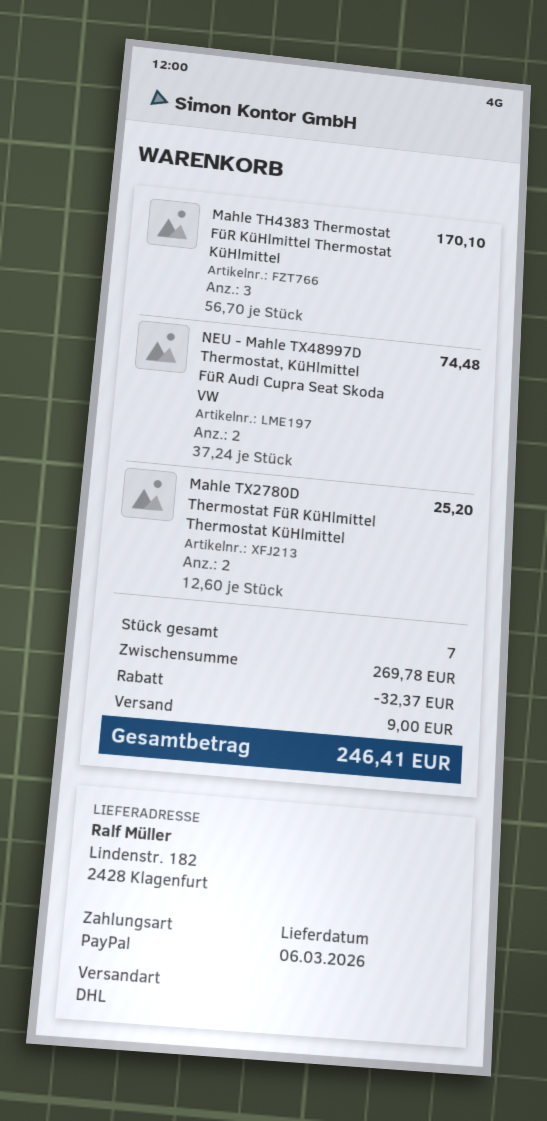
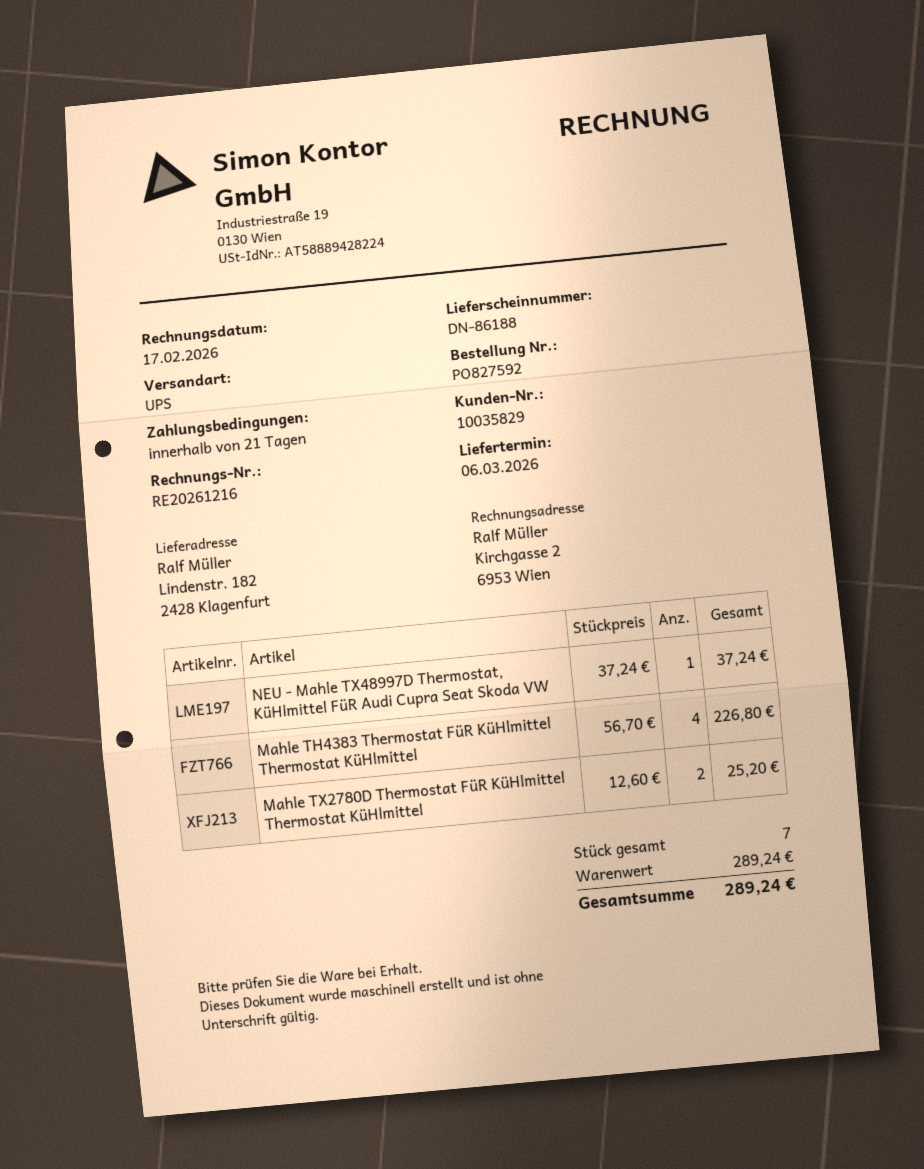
shipping method: DHL -> UPS
Mahle TH4383 Thermostat FüR KüHlmittel Thermostat KüHlmittel: 3 x 56.70 = 170.10 -> 4 x 56.70 = 226.80
NEU - Mahle TX48997D Thermostat, KüHlmittel FüR Audi Cupra Seat Skoda VW: 2 x 37.24 = 74.48 -> 1 x 37.24 = 37.24
subtotal: 269.78 -> 289.24
discount: 32.37 -> none
shipping: 9.00 -> none
total: 246.41 -> 289.24

